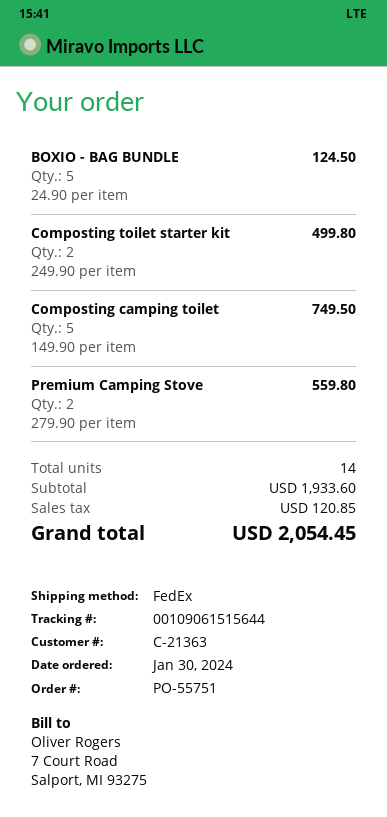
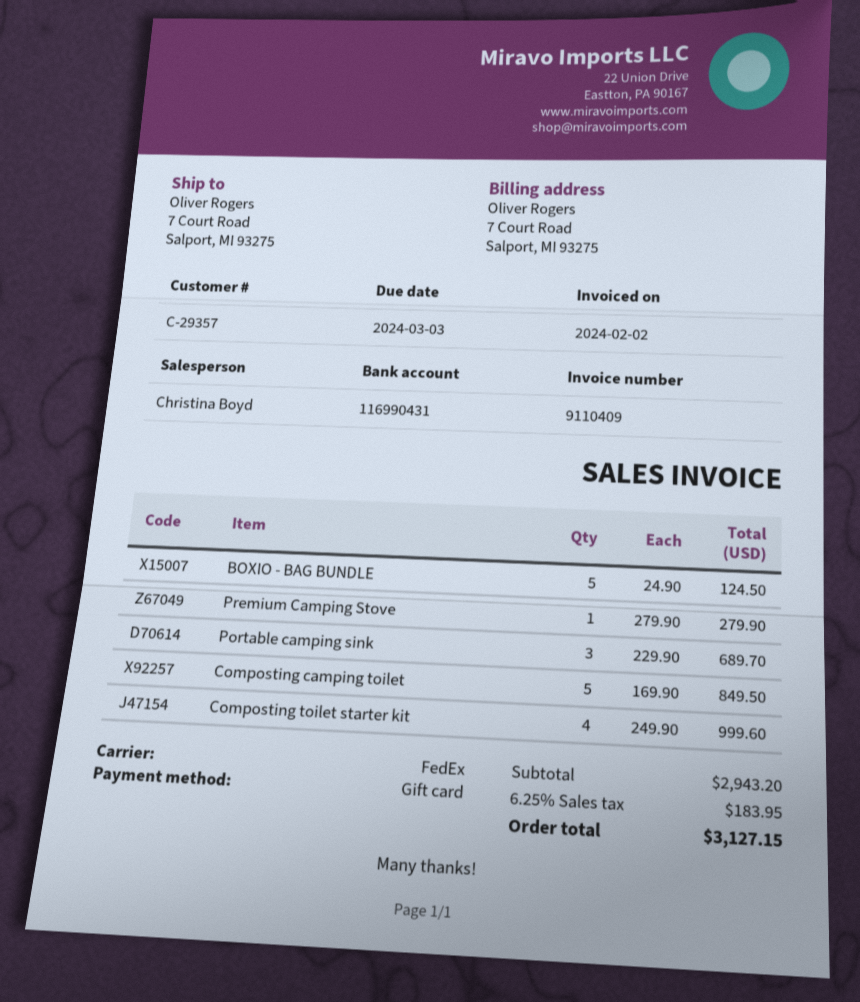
customer number: C-21363 -> C-29357
Composting toilet starter kit: 2 x 249.90 = 499.80 -> 4 x 249.90 = 999.60
Composting camping toilet: 5 x 149.90 = 749.50 -> 5 x 169.90 = 849.50
Premium Camping Stove: 2 x 279.90 = 559.80 -> 1 x 279.90 = 279.90
Portable camping sink: none -> 3 x 229.90 = 689.70
subtotal: 1933.60 -> 2943.20
tax: 120.85 -> 183.95
total: 2054.45 -> 3127.15

